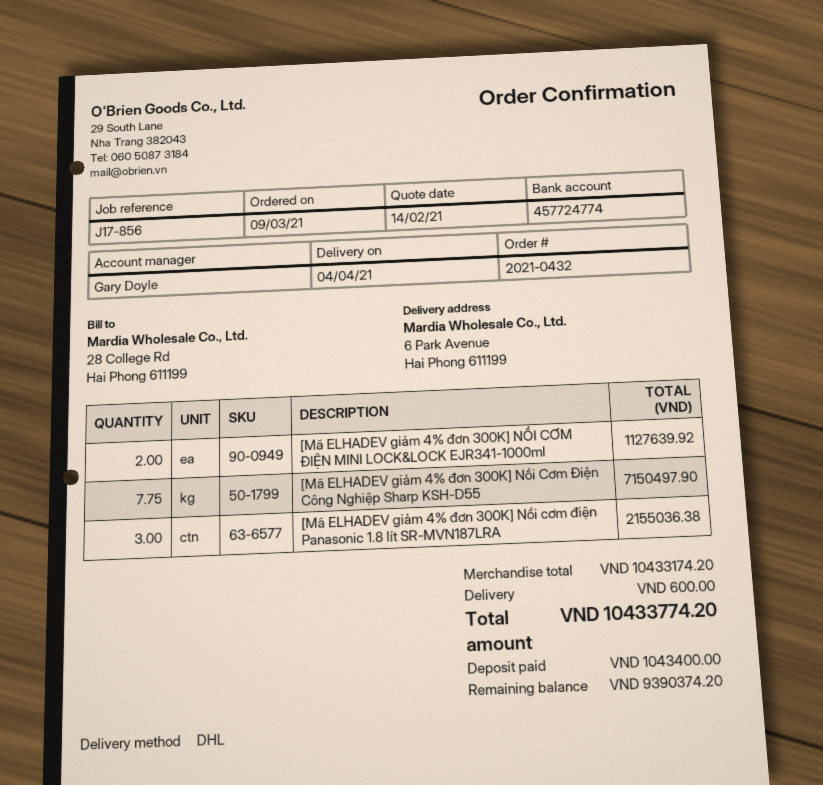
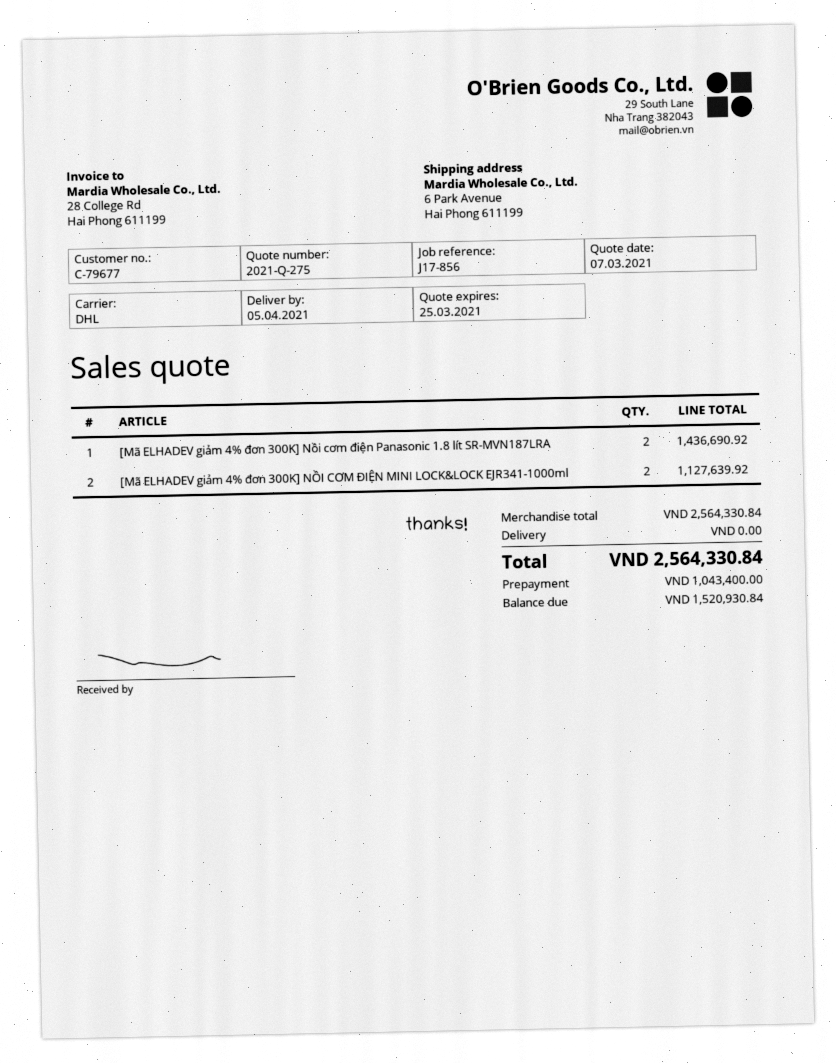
quote date: 2021-02-14 -> 2021-03-07
delivery date: 2021-04-04 -> 2021-04-05
[Mã ELHADEV giảm 4% đơn 300K] Nồi Cơm Điện Công Nghiệp Sharp KSH-D55: 7.75 for 7150497.90 -> none
[Mã ELHADEV giảm 4% đơn 300K] Nồi cơm điện Panasonic 1.8 lít SR-MVN187LRA: 3 for 2155036.38 -> 2 for 1436690.92
subtotal: 10433174.20 -> 2564330.84
shipping: 600.00 -> 0.00
total: 10433774.20 -> 2564330.84
balance: 9390374.20 -> 1520930.84

